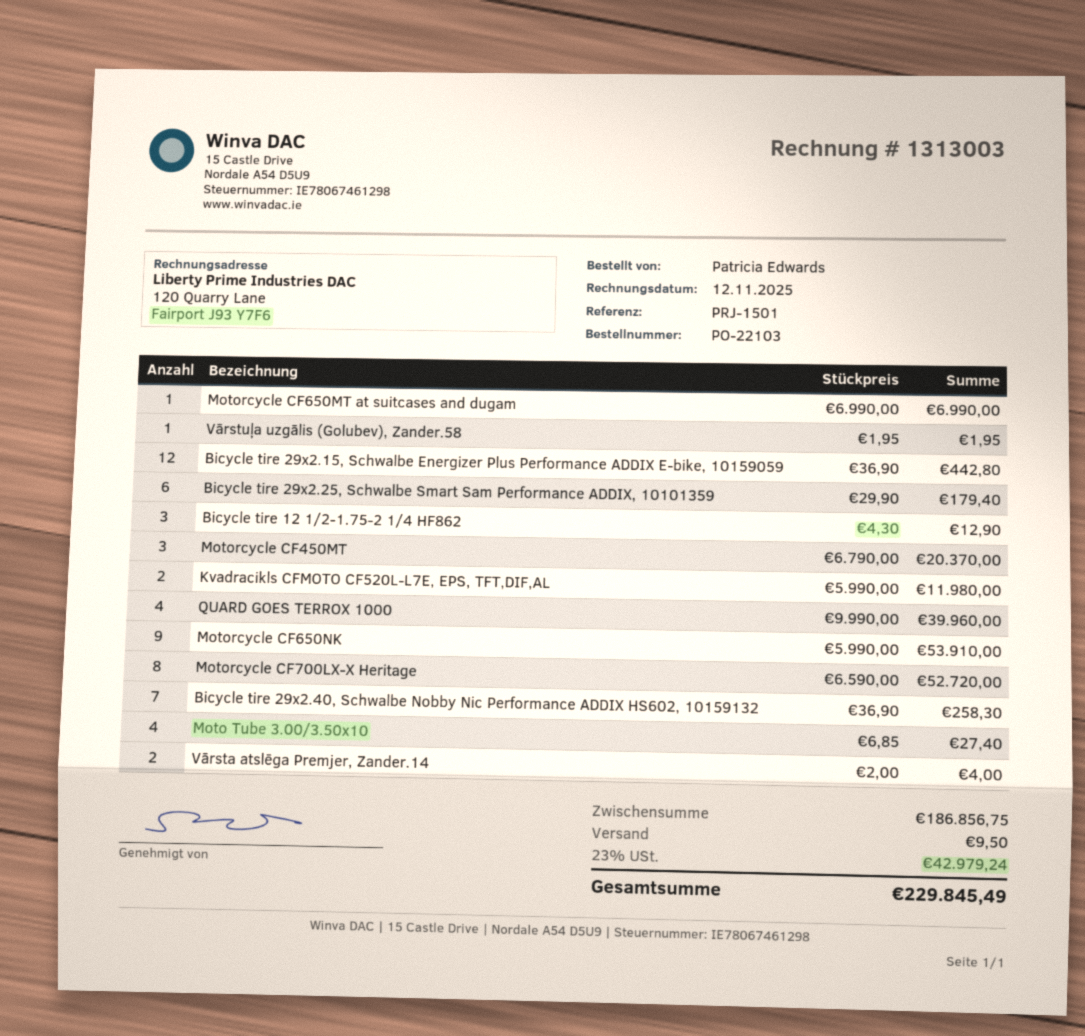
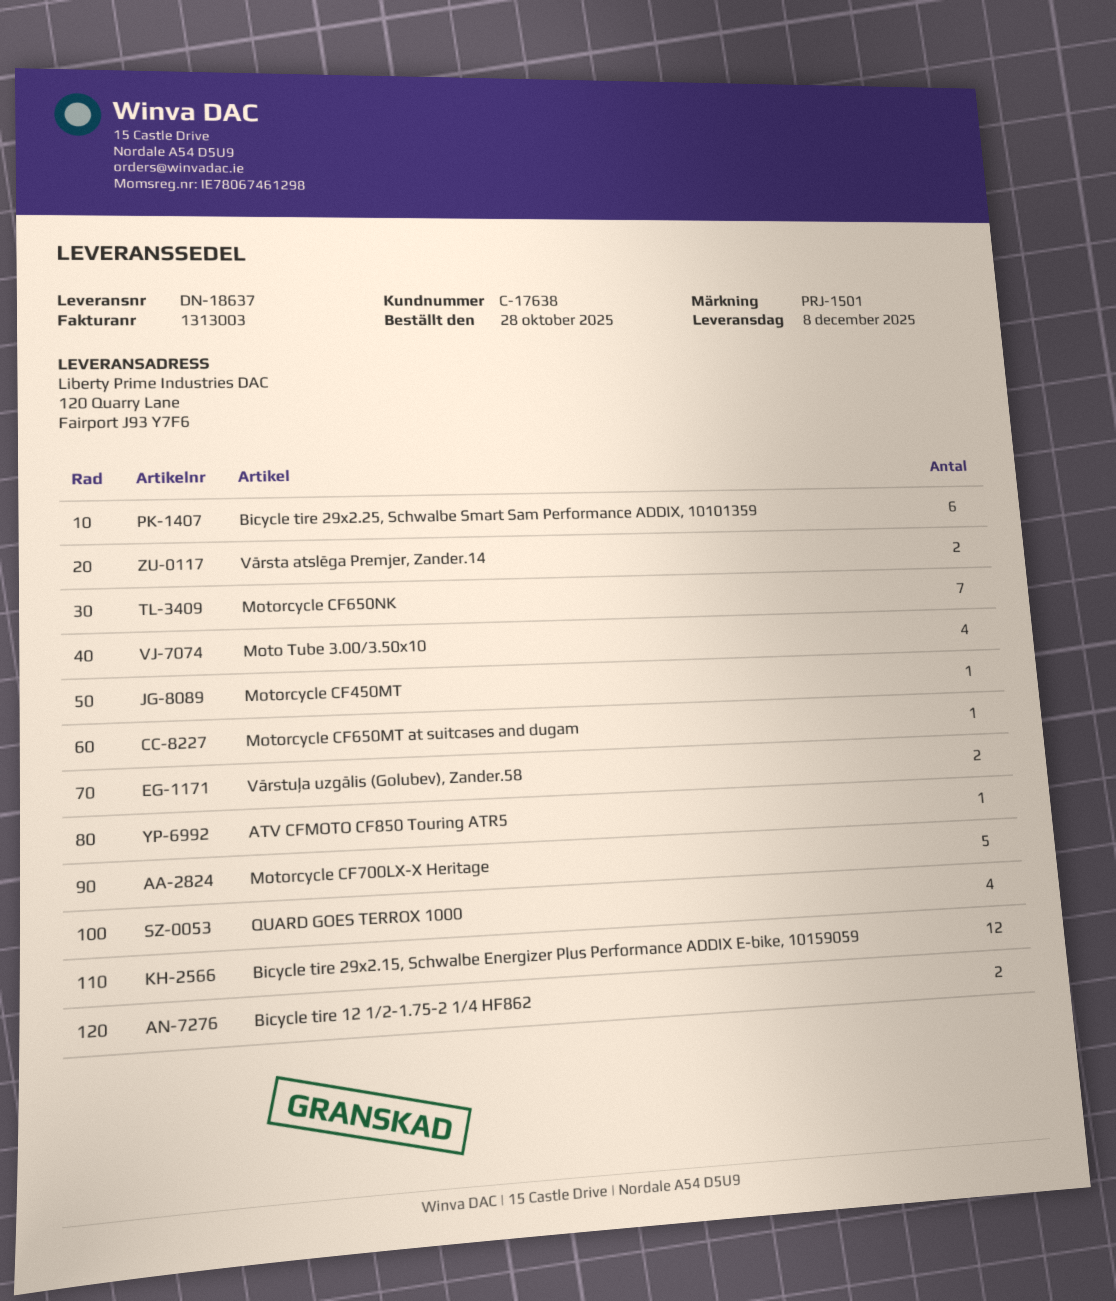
Vārstuļa uzgālis (Golubev), Zander.58: 1 -> 2
Bicycle tire 12 1/2-1.75-2 1/4 HF862: 3 -> 2
Motorcycle CF450MT: 3 -> 1
Kvadracikls CFMOTO CF520L-L7E, EPS, TFT,DIF,AL: 2 -> none
Motorcycle CF650NK: 9 -> 7
Motorcycle CF700LX-X Heritage: 8 -> 5
Bicycle tire 29x2.40, Schwalbe Nobby Nic Performance ADDIX HS602, 10159132: 7 -> none
ATV CFMOTO CF850 Touring ATR5: none -> 1

